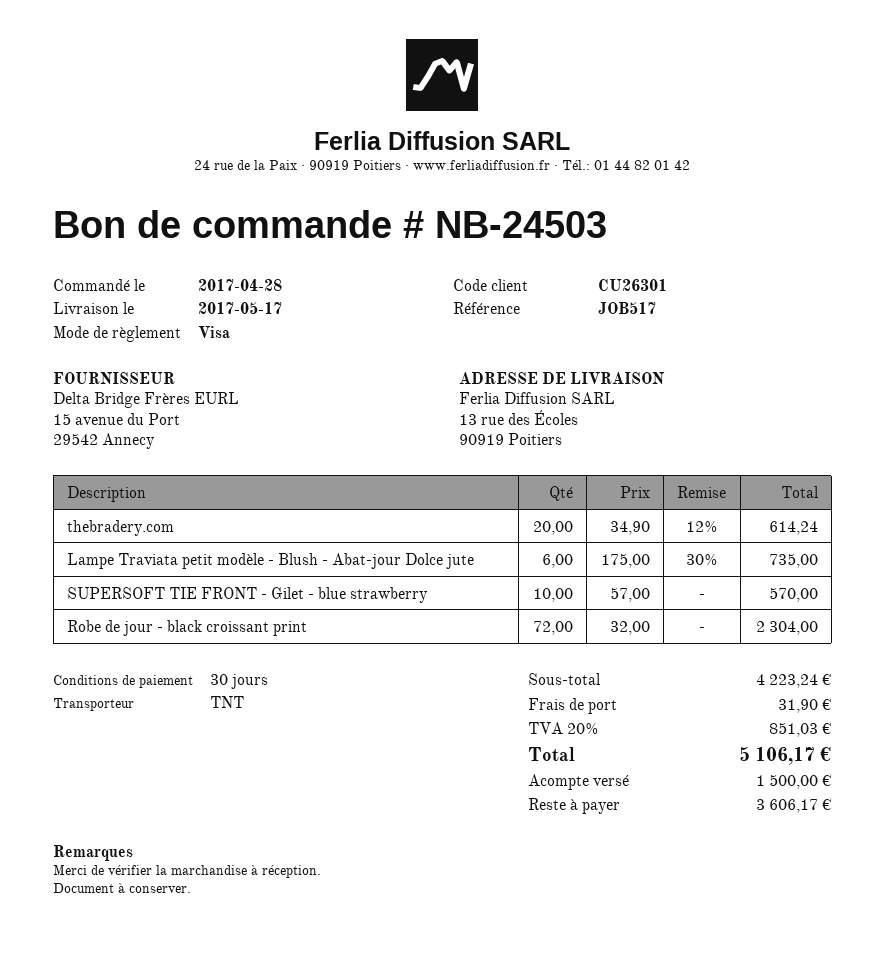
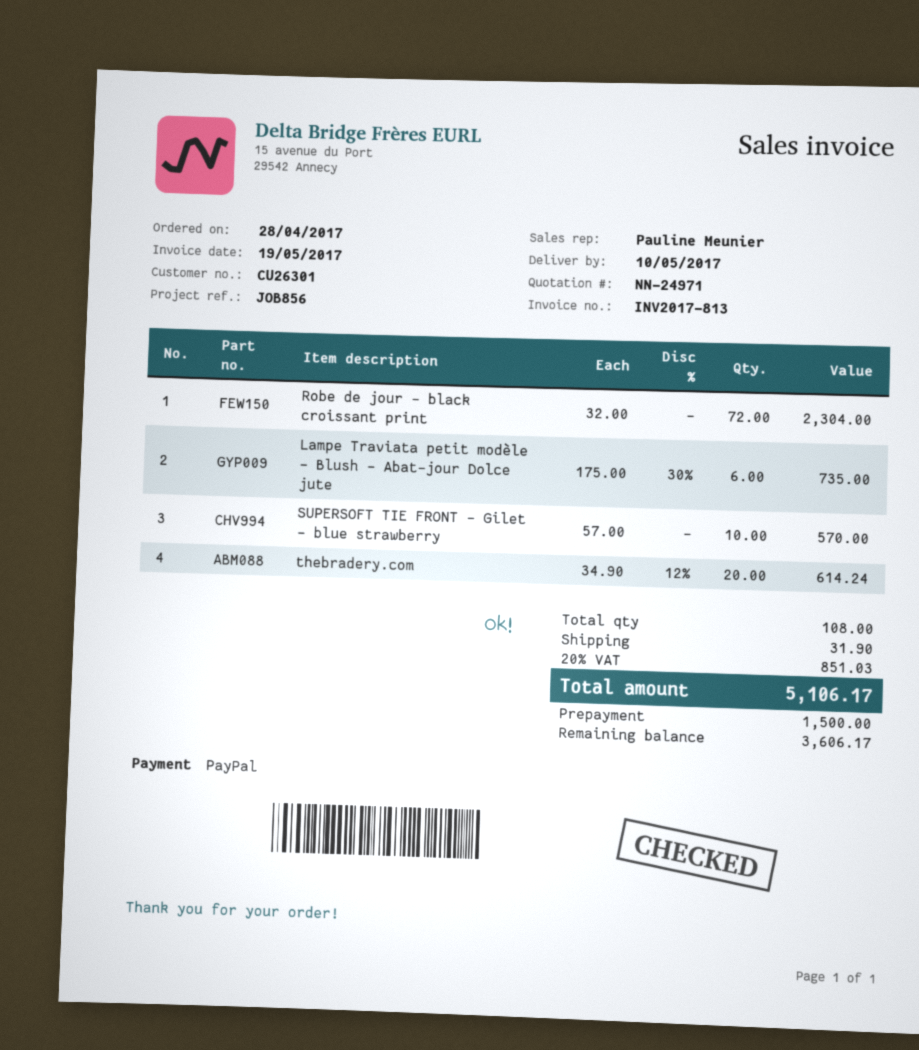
delivery date: 2017-05-17 -> 2017-05-10
reference: JOB517 -> JOB856
payment method: Visa -> PayPal

